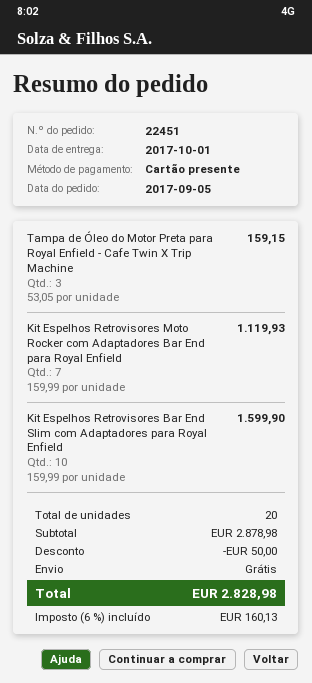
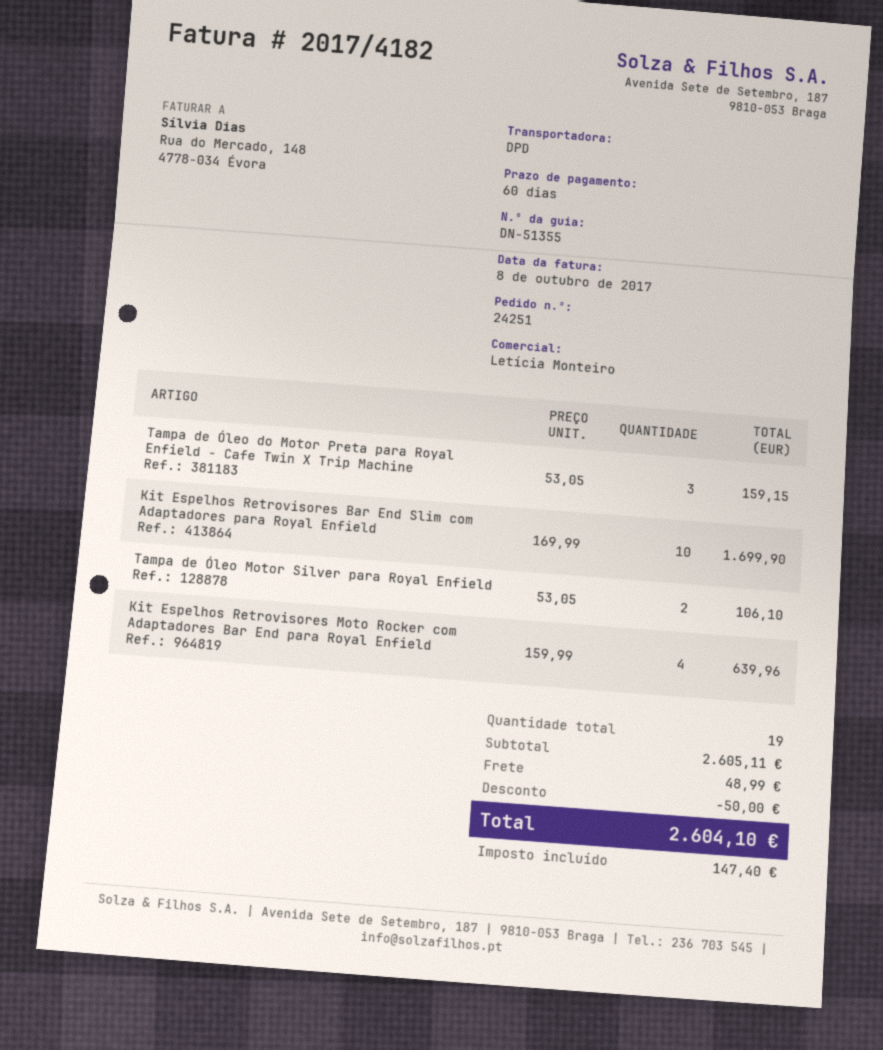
order number: 22451 -> 24251
Kit Espelhos Retrovisores Moto Rocker com Adaptadores Bar End para Royal Enfield: 7 x 159.99 = 1119.93 -> 4 x 159.99 = 639.96
Kit Espelhos Retrovisores Bar End Slim com Adaptadores para Royal Enfield: 10 x 159.99 = 1599.90 -> 10 x 169.99 = 1699.90
Tampa de Óleo Motor Silver para Royal Enfield: none -> 2 x 53.05 = 106.10
total quantity: 20 -> 19
subtotal: 2878.98 -> 2605.11
shipping: 0.00 -> 48.99
tax: 160.13 -> 147.40
total: 2828.98 -> 2604.10

